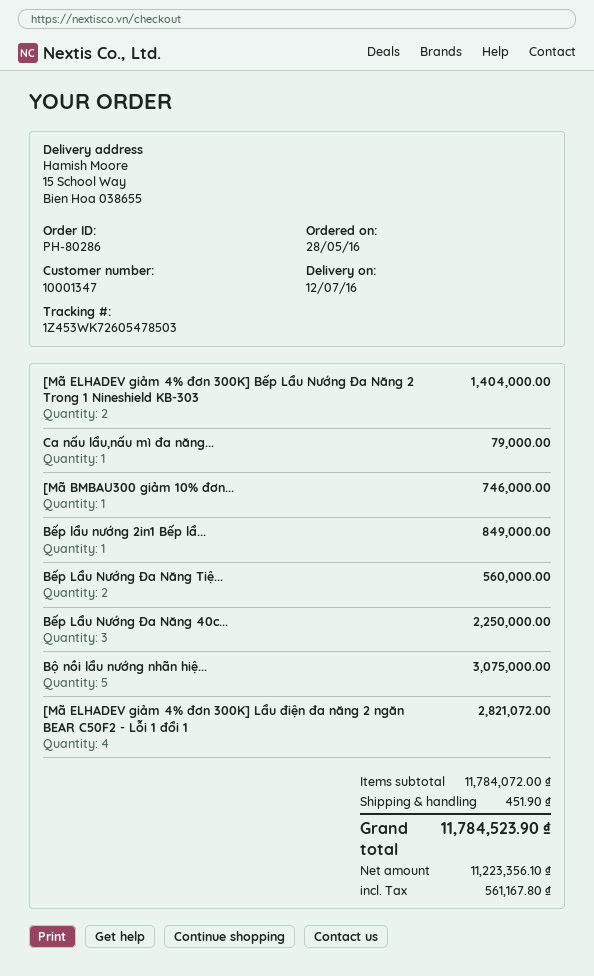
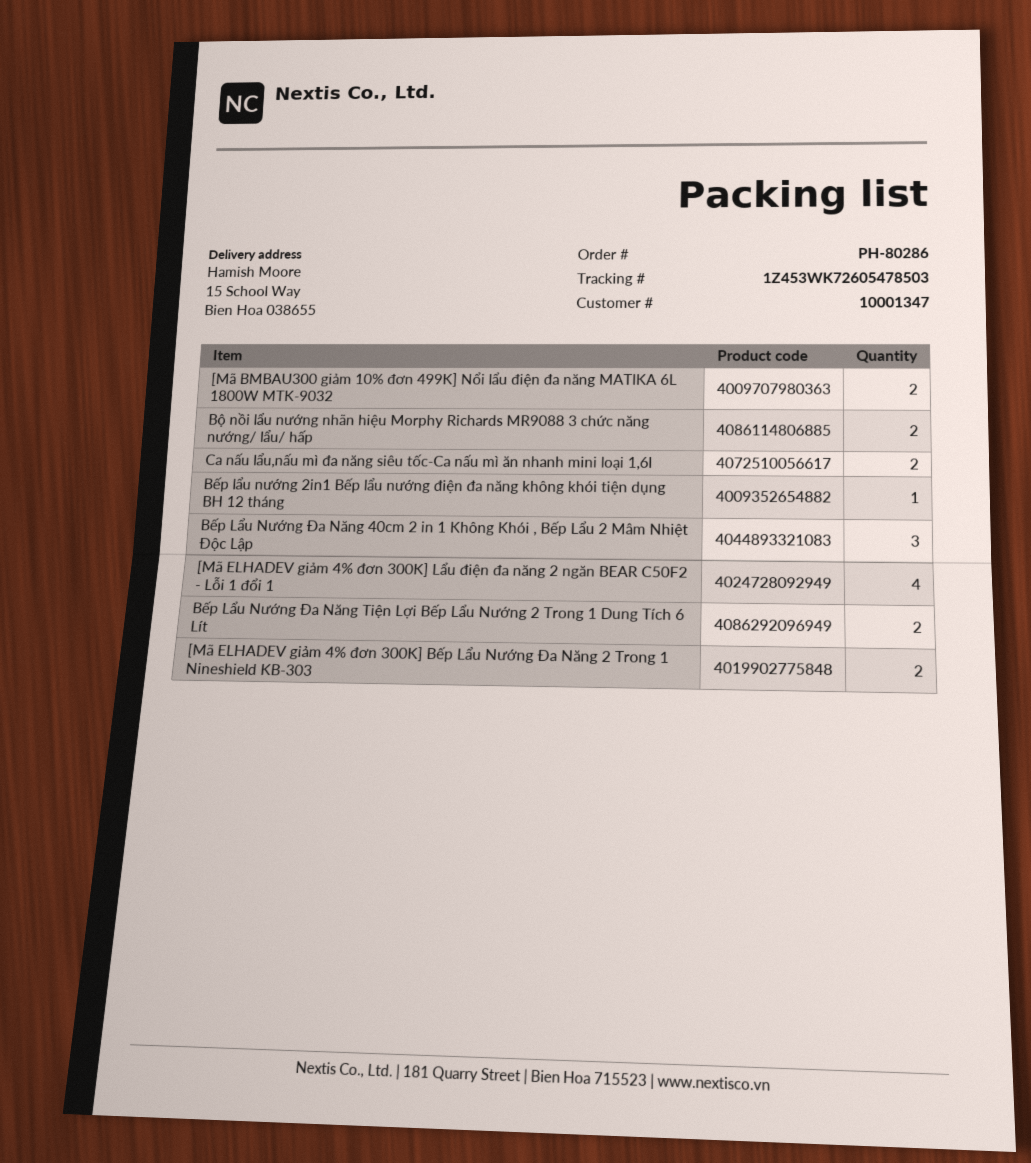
Ca nấu lẩu,nấu mì đa năng...: 1 -> 2
[Mã BMBAU300 giảm 10% đơn...: 1 -> 2
Bộ nồi lẩu nướng nhãn hiệ...: 5 -> 2

